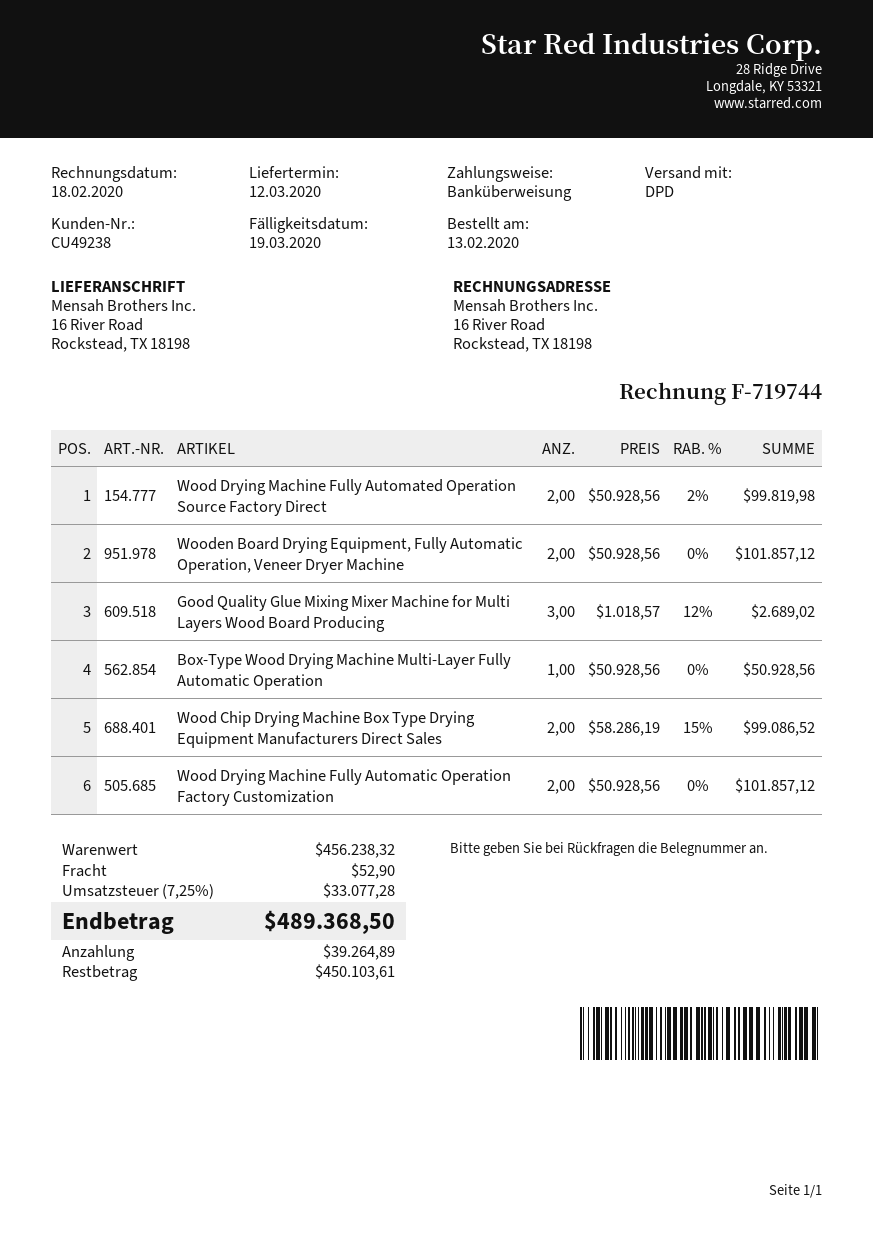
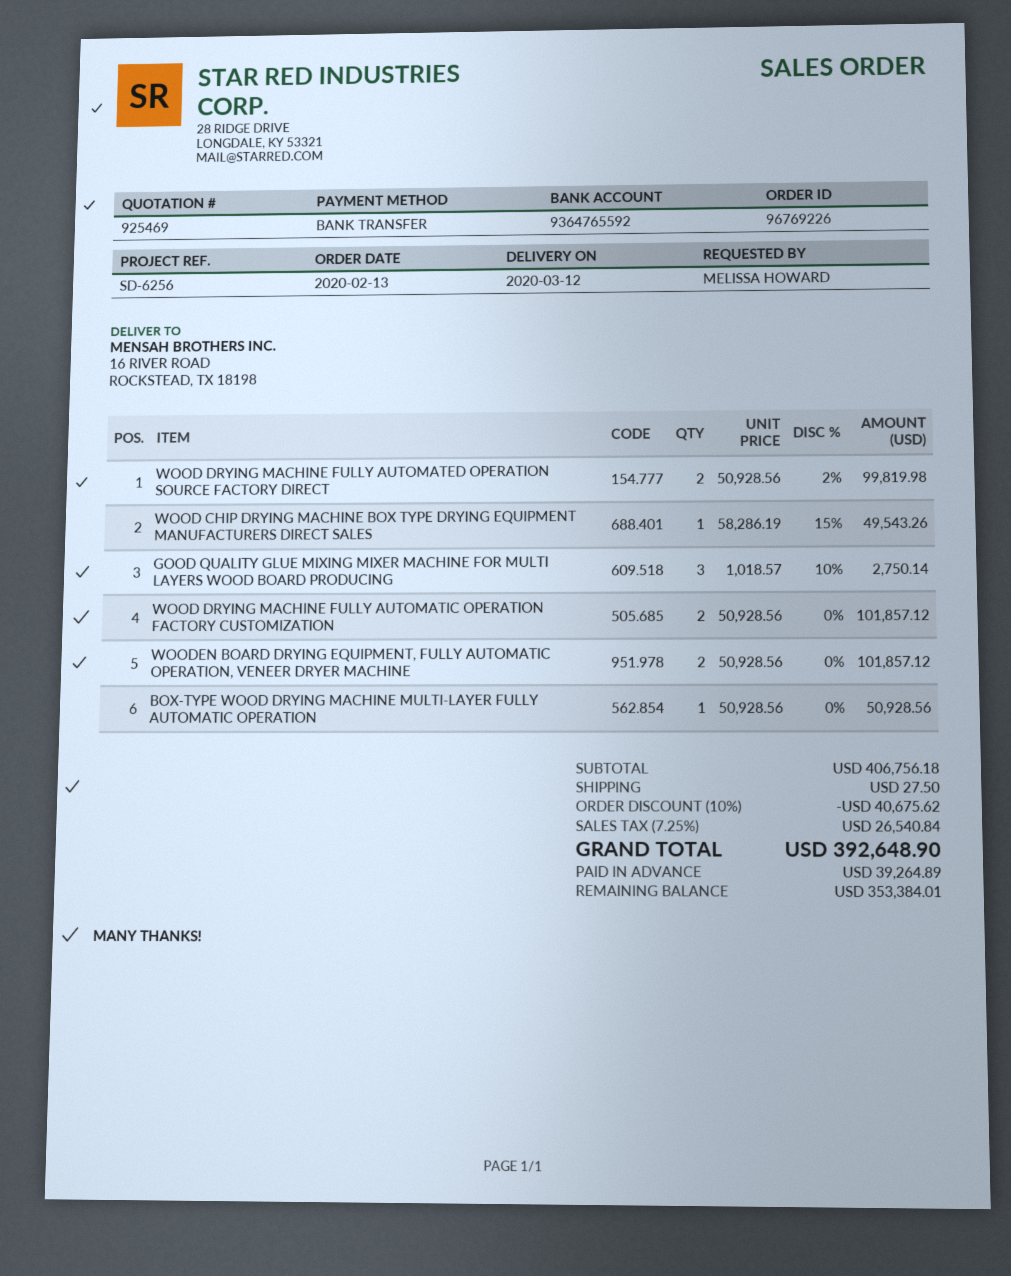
Good Quality Glue Mixing Mixer Machine for Multi Layers Wood Board Producing: 3 x 1018.57 - 12% = 2689.02 -> 3 x 1018.57 - 10% = 2750.14
Wood Chip Drying Machine Box Type Drying Equipment Manufacturers Direct Sales: 2 x 58286.19 - 15% = 99086.52 -> 1 x 58286.19 - 15% = 49543.26
subtotal: 456238.32 -> 406756.18
discount: none -> 10% = 40675.62
shipping: 52.90 -> 27.50
tax: 7.25% = 33077.28 -> 7.25% = 26540.84
total: 489368.50 -> 392648.90
balance: 450103.61 -> 353384.01

